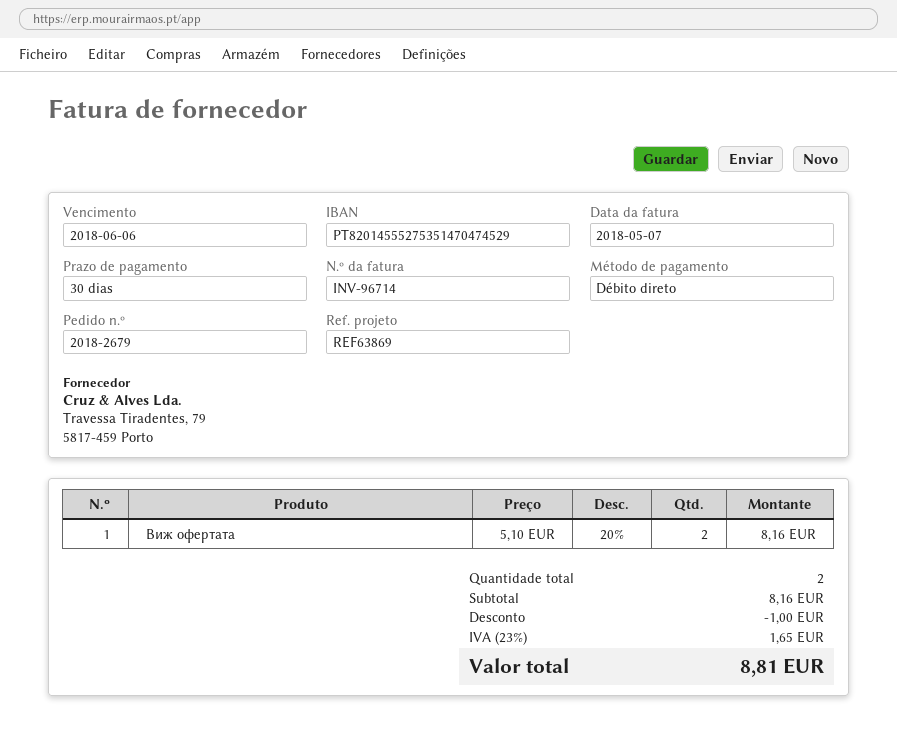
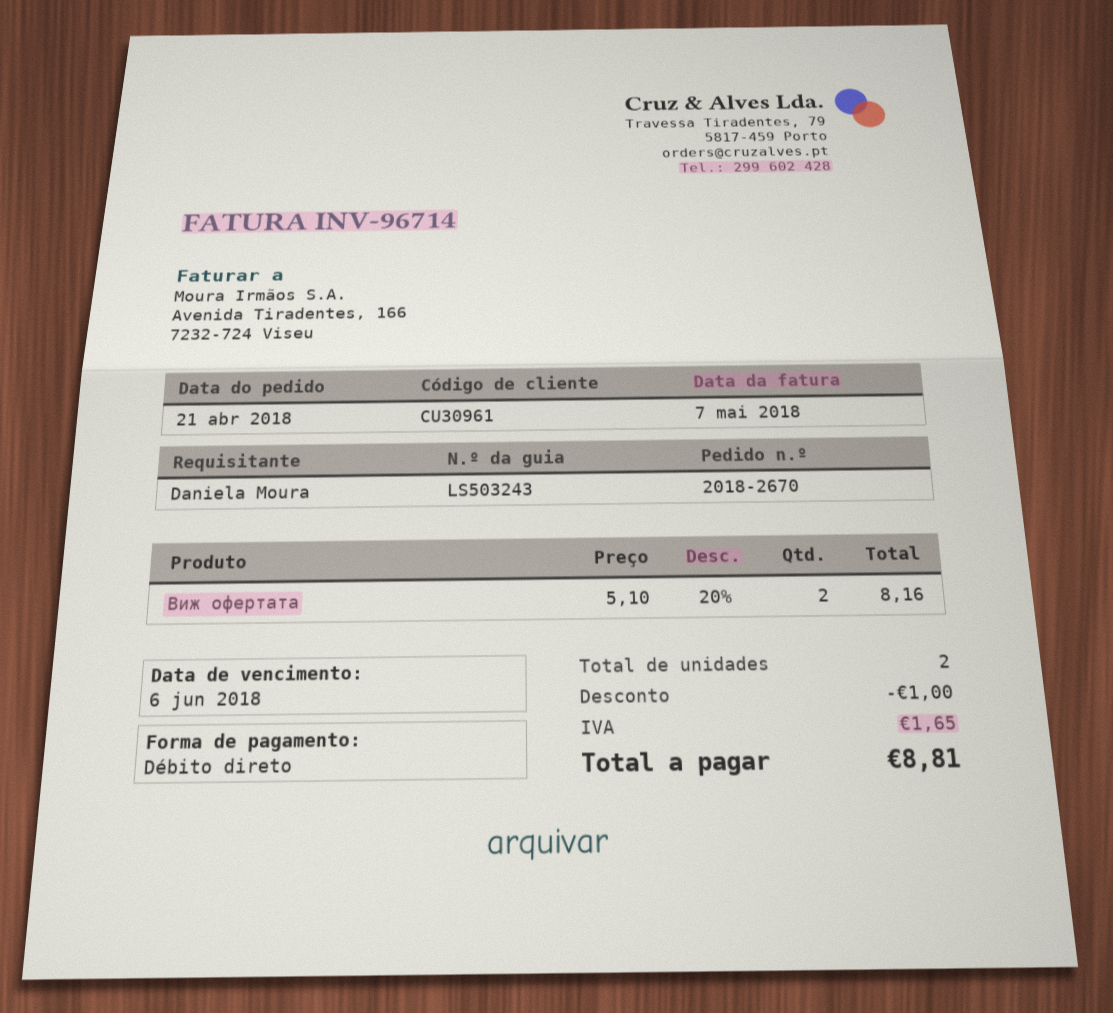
order number: 2018-2679 -> 2018-2670

